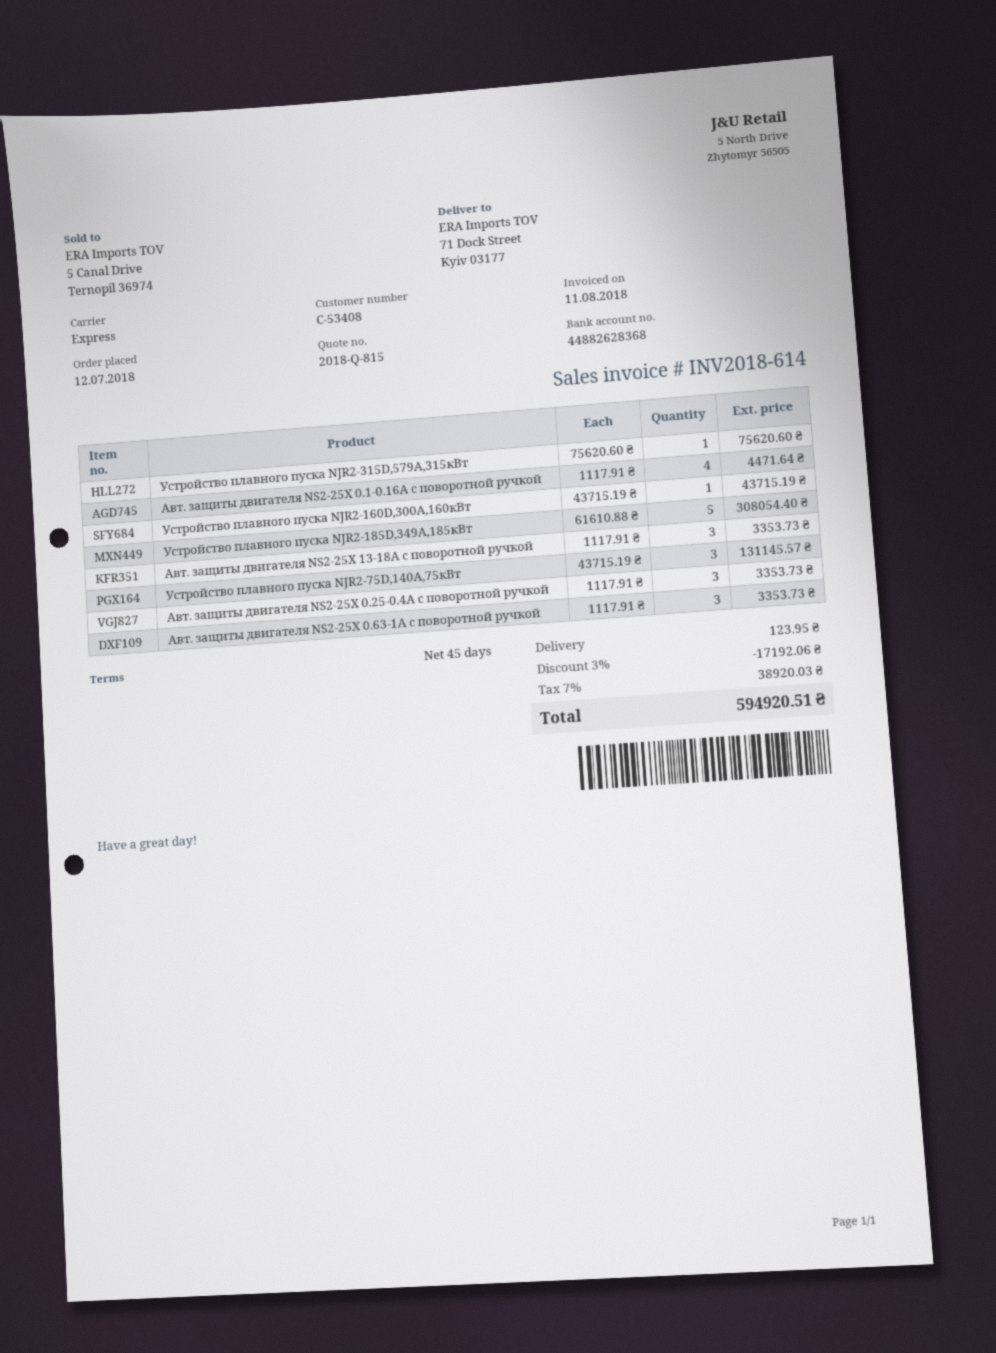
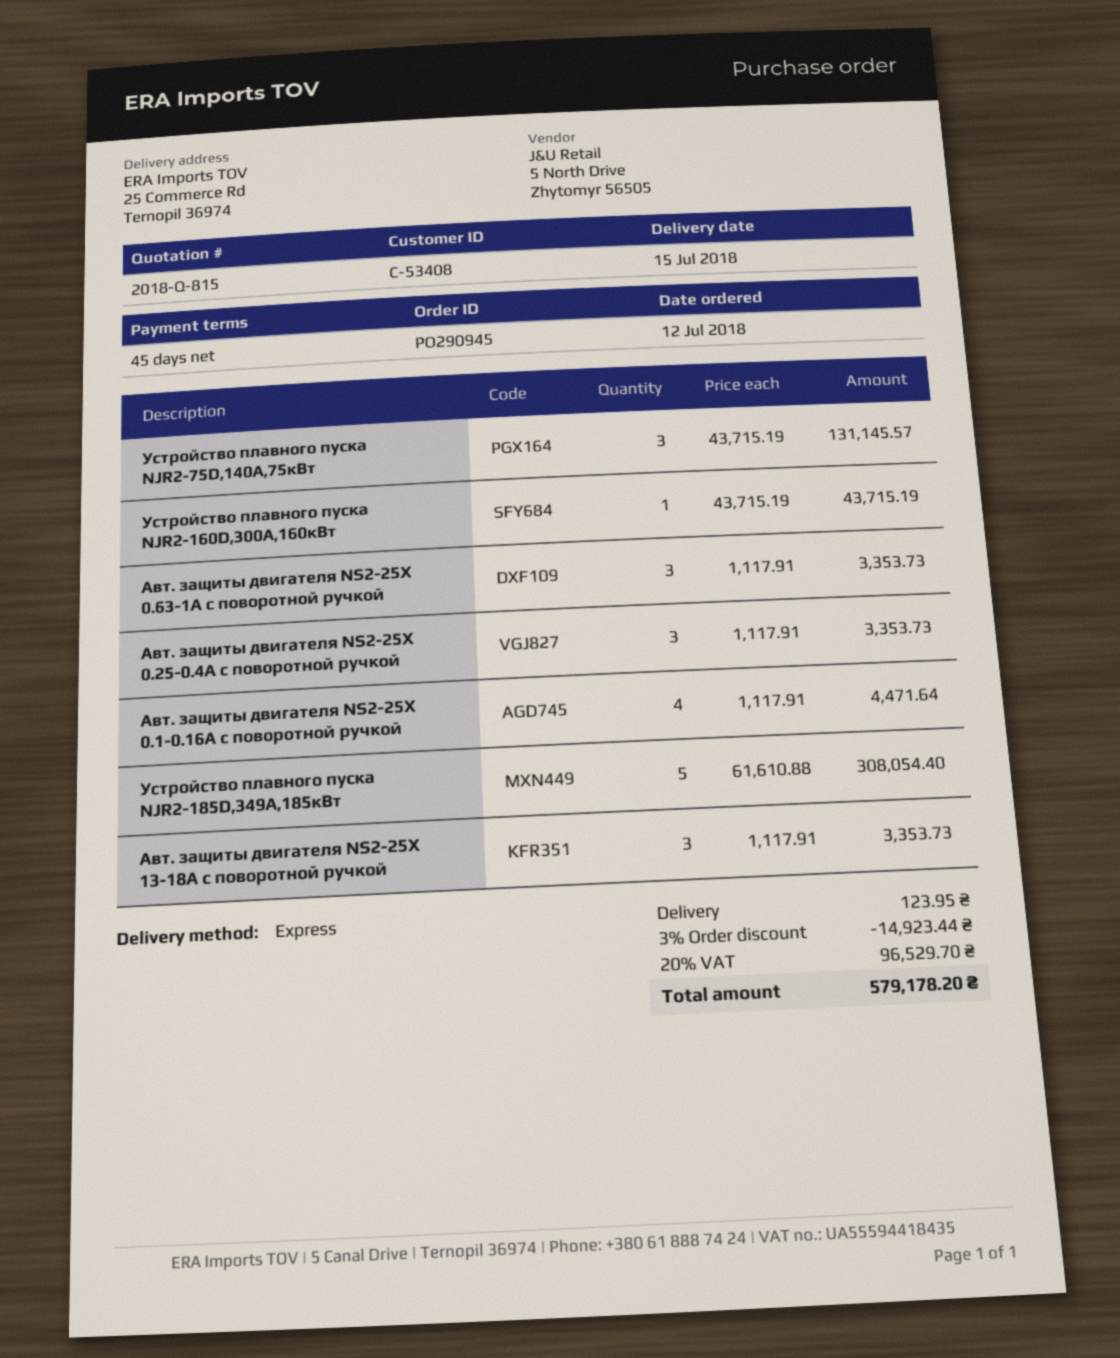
ship to: 71 Dock Street, Kyiv 03177 -> 25 Commerce Rd, Ternopil 36974
Устройство плавного пуска NJR2-315D,579А,315кВт: 1 x 75620.60 = 75620.60 -> none
discount: 3% = 17192.06 -> 3% = 14923.44
tax: 7% = 38920.03 -> 20% = 96529.70
total: 594920.51 -> 579178.20

